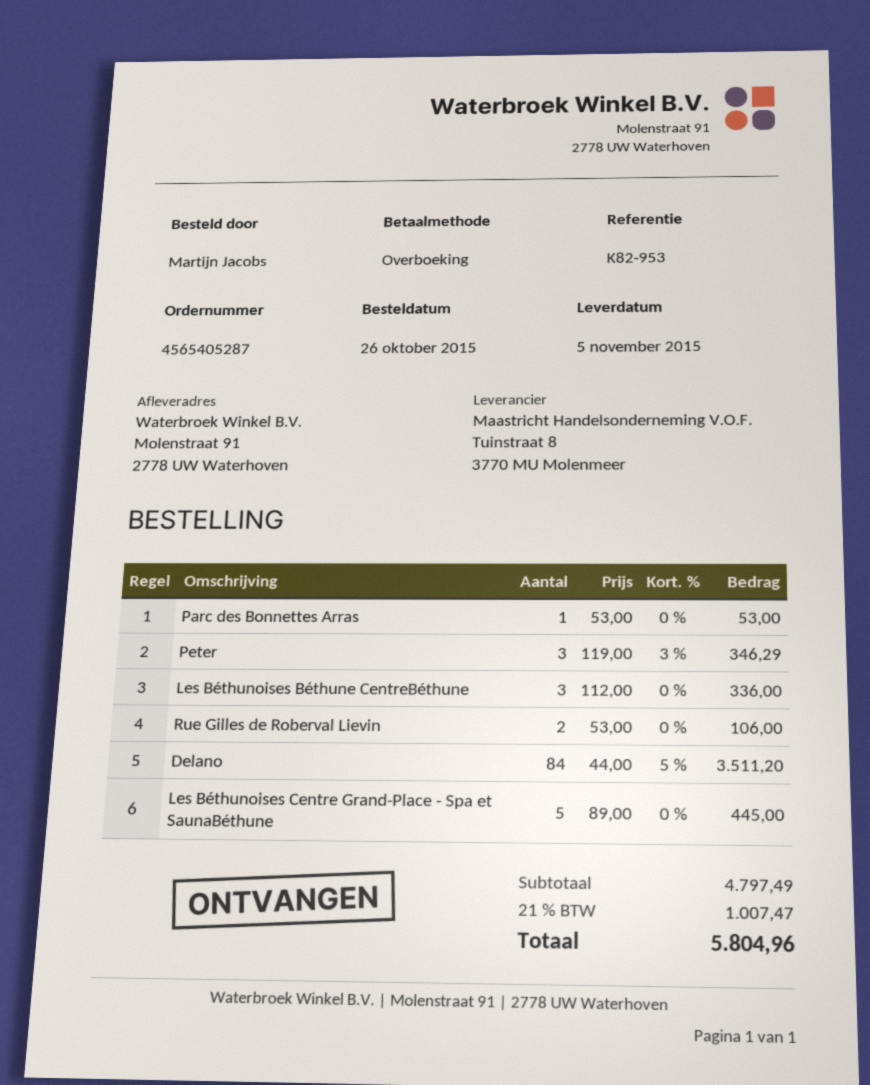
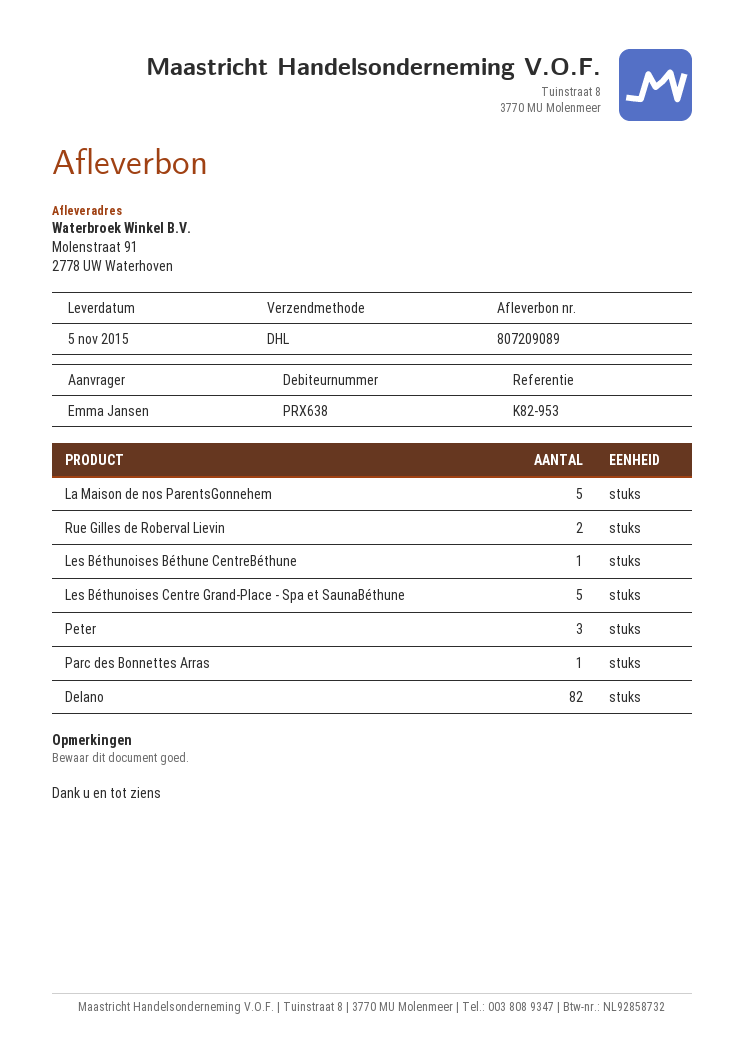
ordered by: Martijn Jacobs -> Emma Jansen
Les Béthunoises Béthune CentreBéthune: 3 -> 1
Delano: 84 -> 82
La Maison de nos ParentsGonnehem: none -> 5

